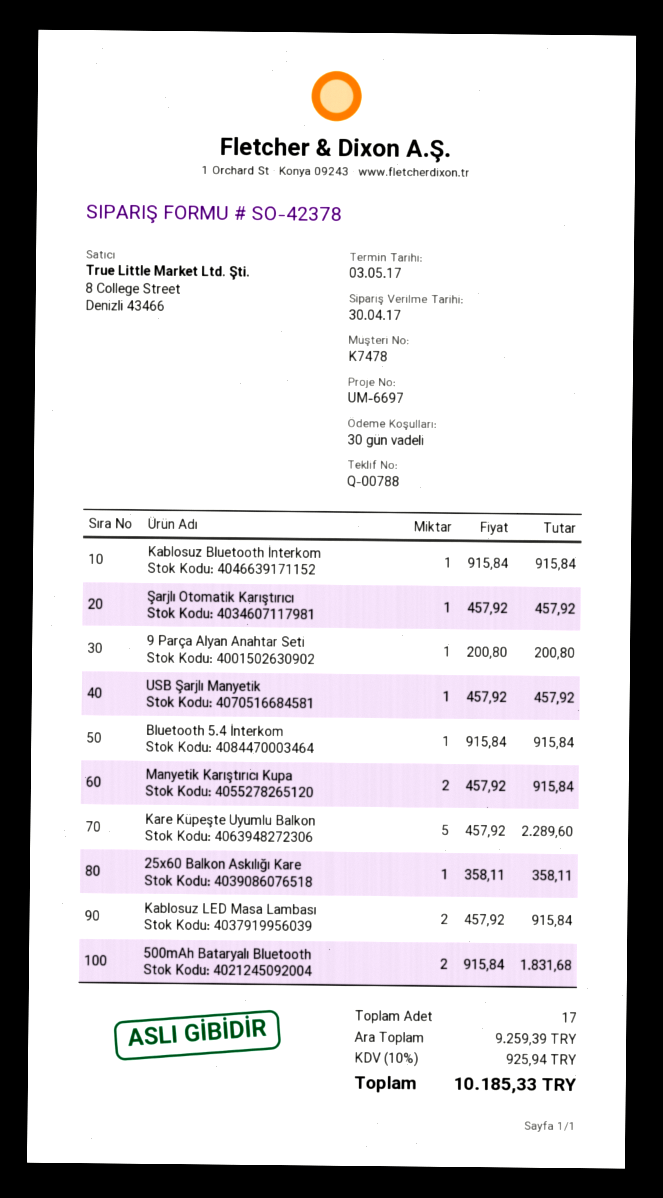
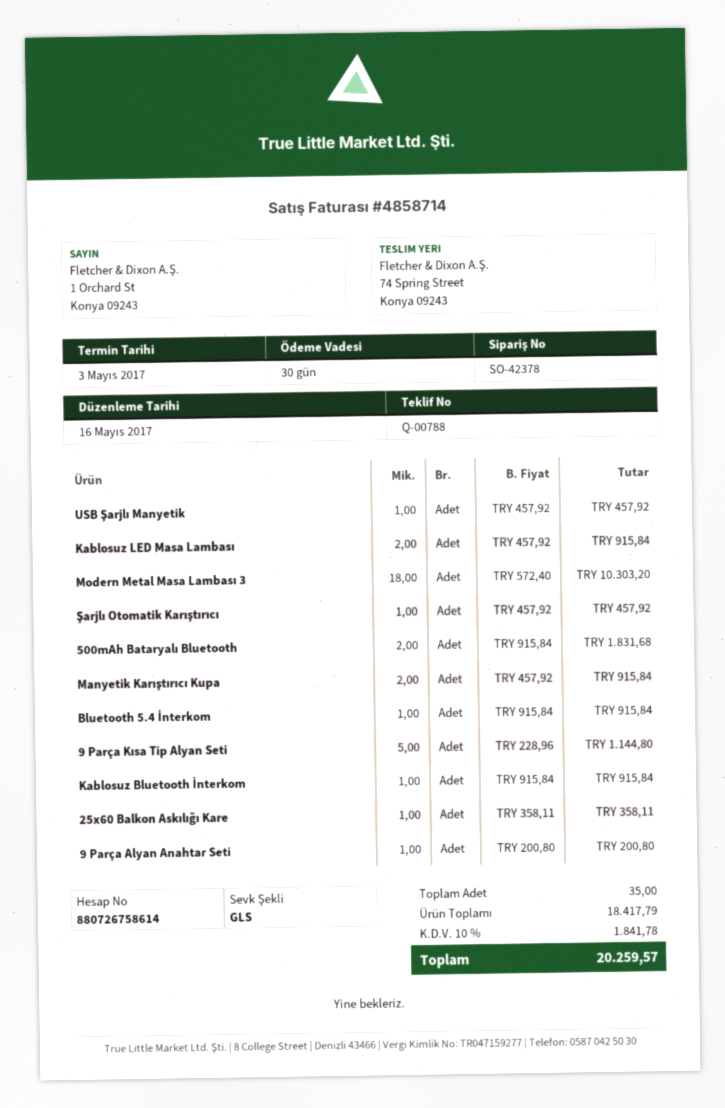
Kare Küpeşte Uyumlu Balkon: 5 x 457.92 = 2289.60 -> none
Modern Metal Masa Lambası 3: none -> 18 x 572.40 = 10303.20
9 Parça Kısa Tip Alyan Seti: none -> 5 x 228.96 = 1144.80
total quantity: 17 -> 35
subtotal: 9259.39 -> 18417.79
tax: 10% = 925.94 -> 10% = 1841.78
total: 10185.33 -> 20259.57

